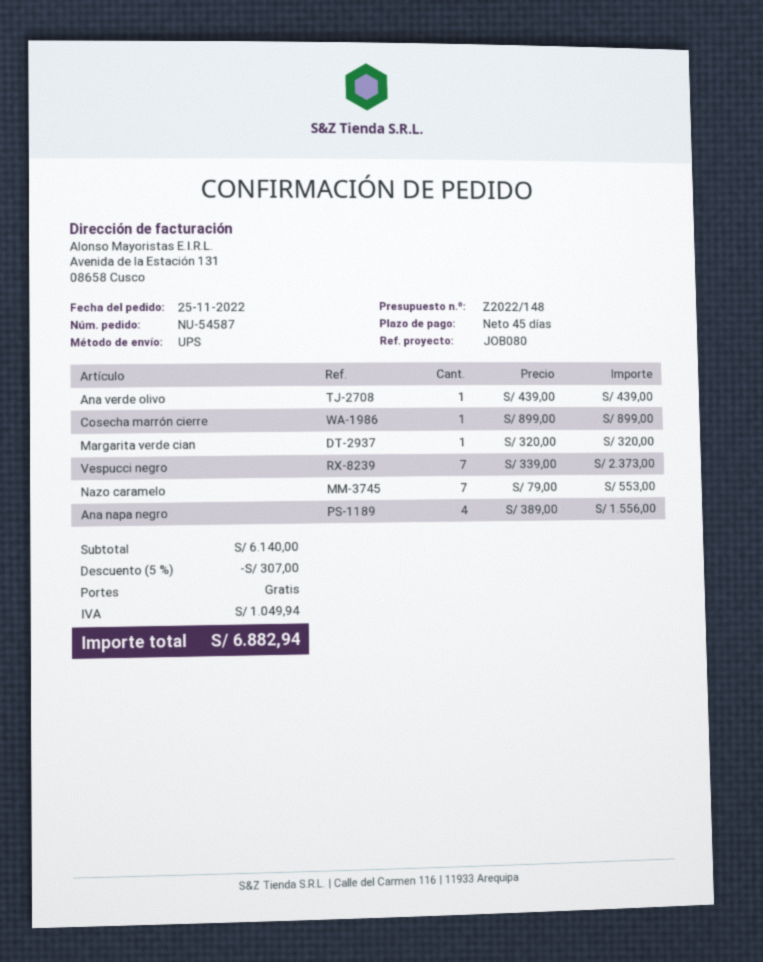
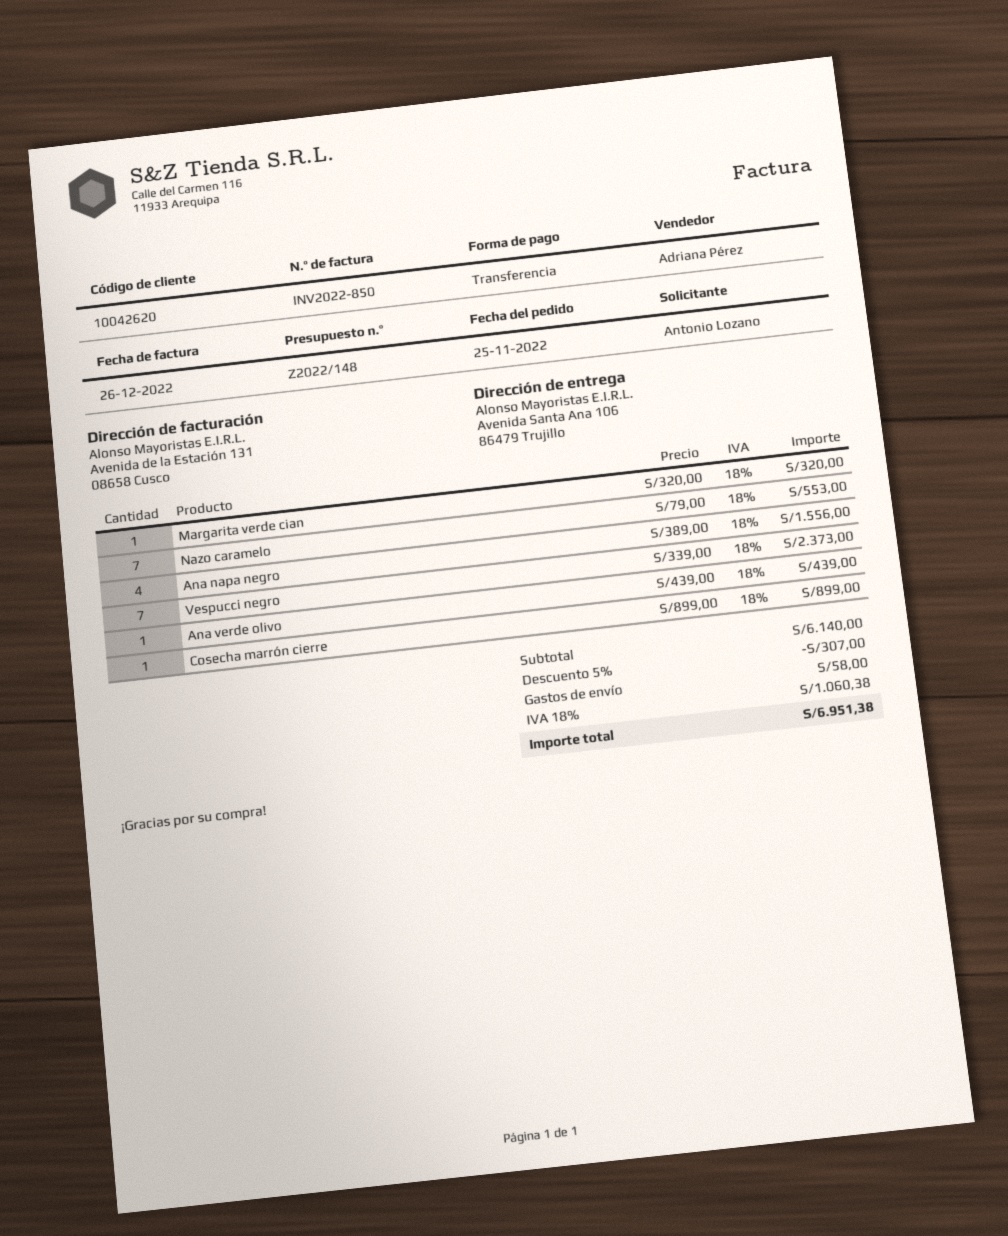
shipping: 0.00 -> 58.00
tax: 1049.94 -> 1060.38
total: 6882.94 -> 6951.38

